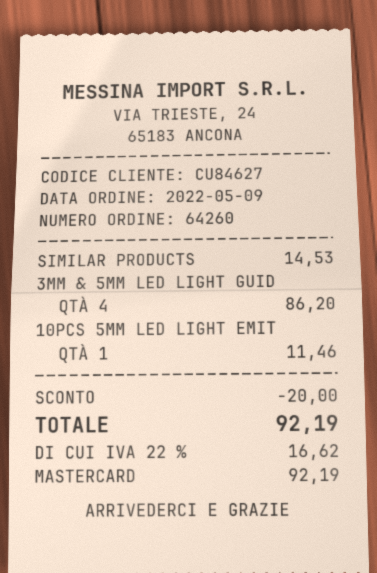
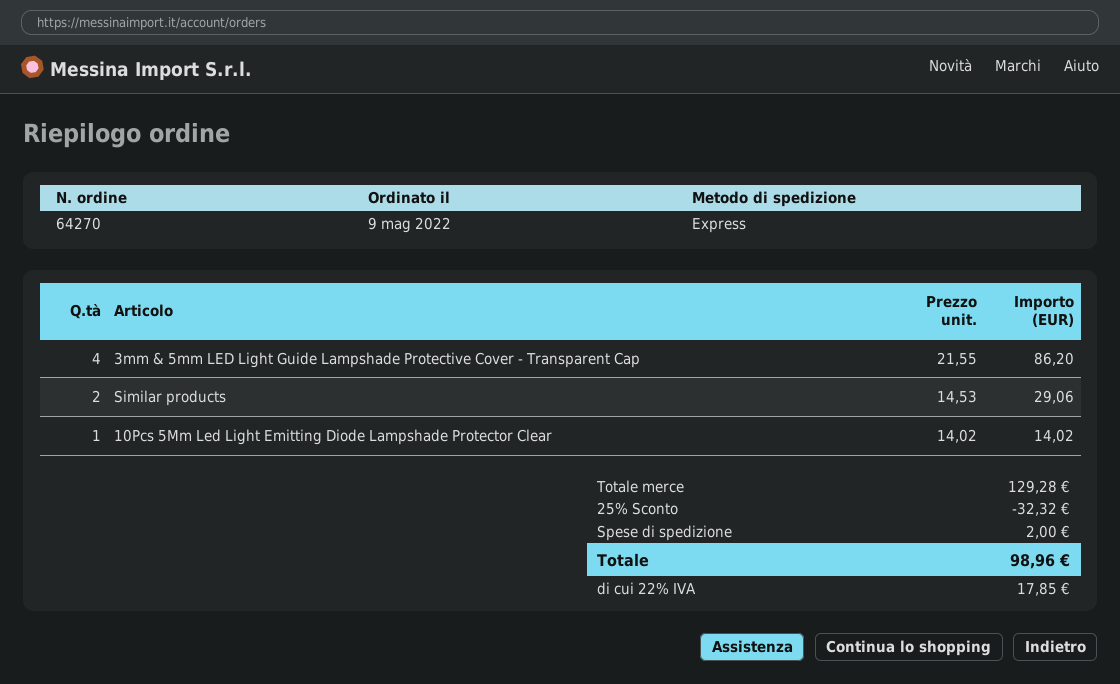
order number: 64260 -> 64270
SIMILAR PRODUCTS: 1 for 14.53 -> 2 for 29.06
10PCS 5MM LED LIGHT EMIT: 1 for 11.46 -> 1 for 14.02
discount: 20.00 -> 32.32
shipping: none -> 2.00
tax: 22% = 16.62 -> 22% = 17.85
total: 92.19 -> 98.96

